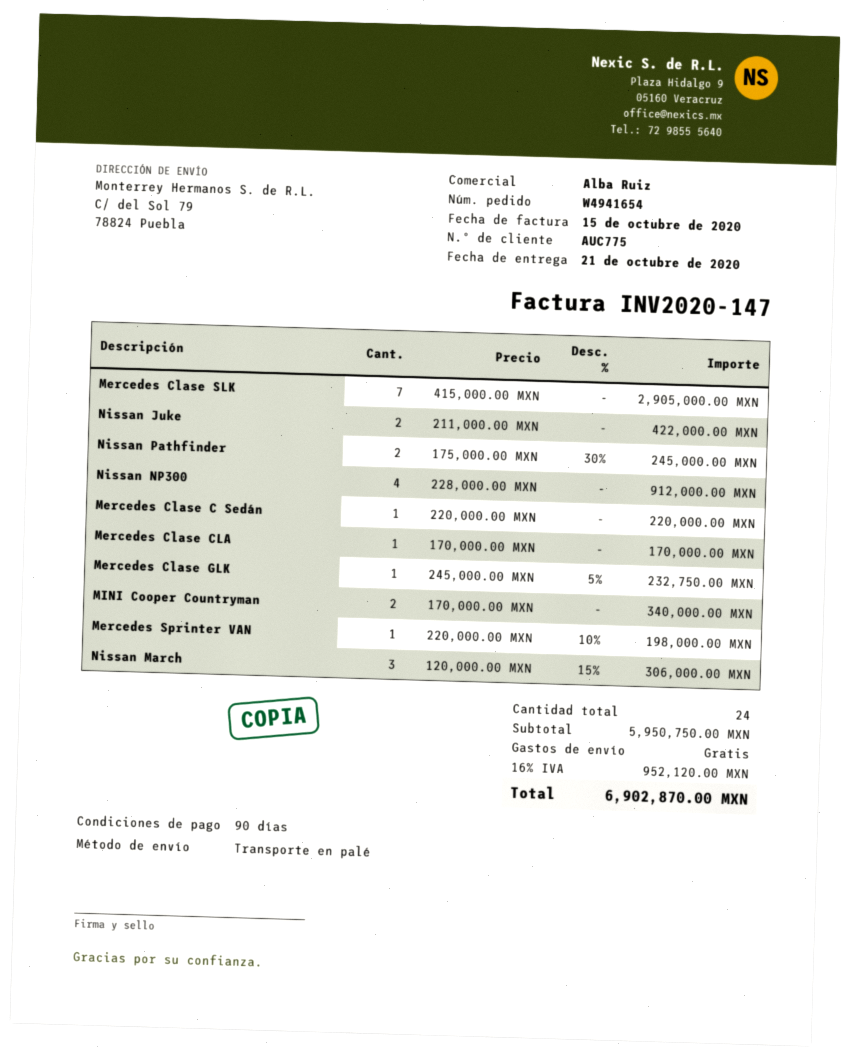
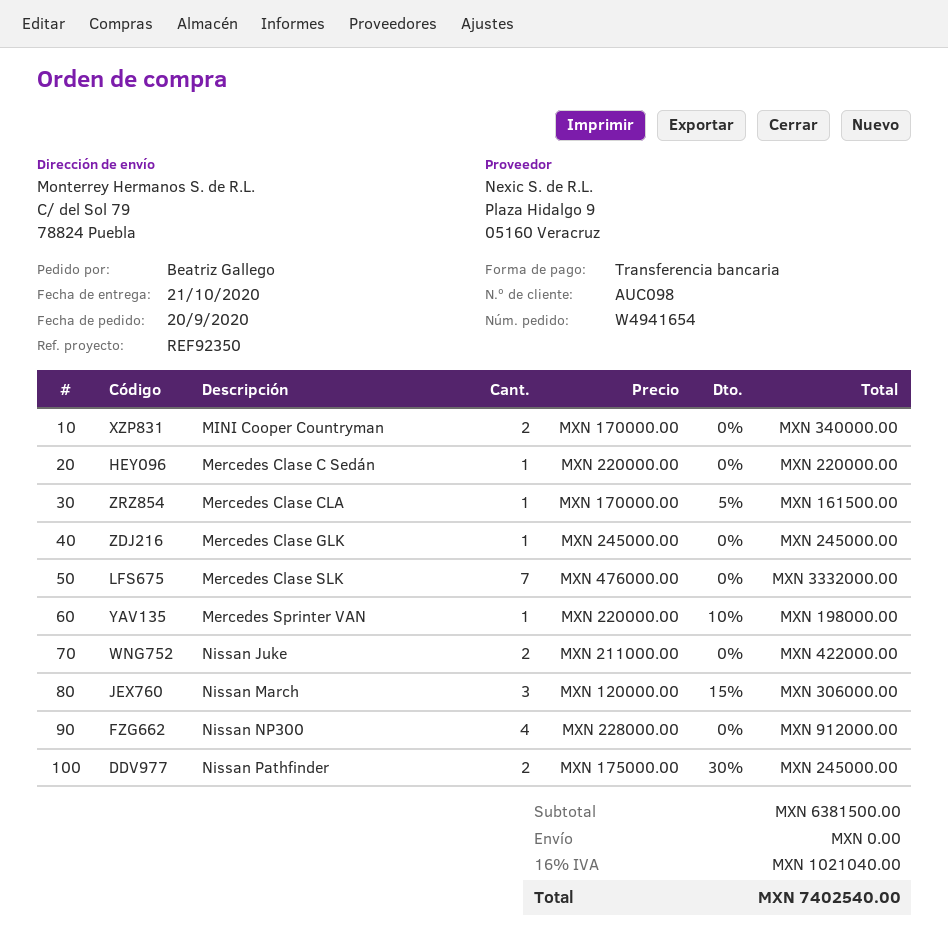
customer number: AUC775 -> AUC098
Mercedes Clase SLK: 7 x 415000.00 = 2905000.00 -> 7 x 476000.00 = 3332000.00
Mercedes Clase CLA: 1 x 170000.00 = 170000.00 -> 1 x 170000.00 - 5% = 161500.00
Mercedes Clase GLK: 1 x 245000.00 - 5% = 232750.00 -> 1 x 245000.00 = 245000.00
subtotal: 5950750.00 -> 6381500.00
tax: 16% = 952120.00 -> 16% = 1021040.00
total: 6902870.00 -> 7402540.00

